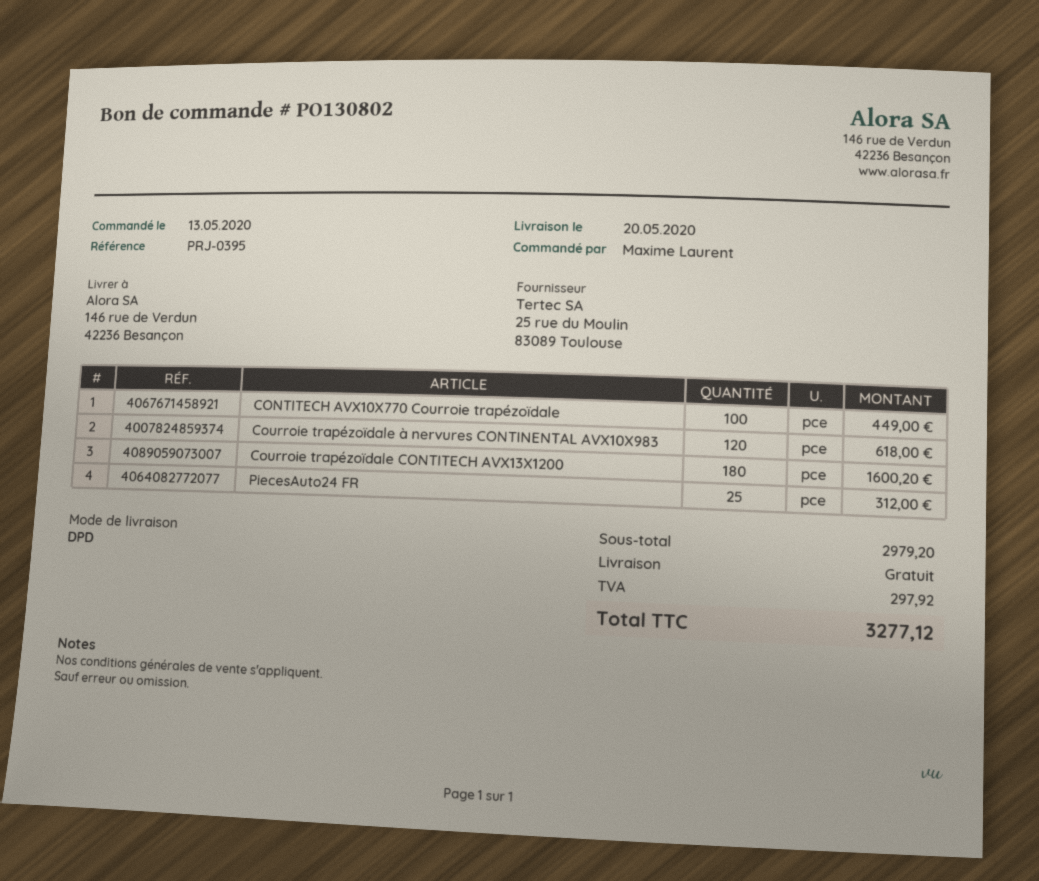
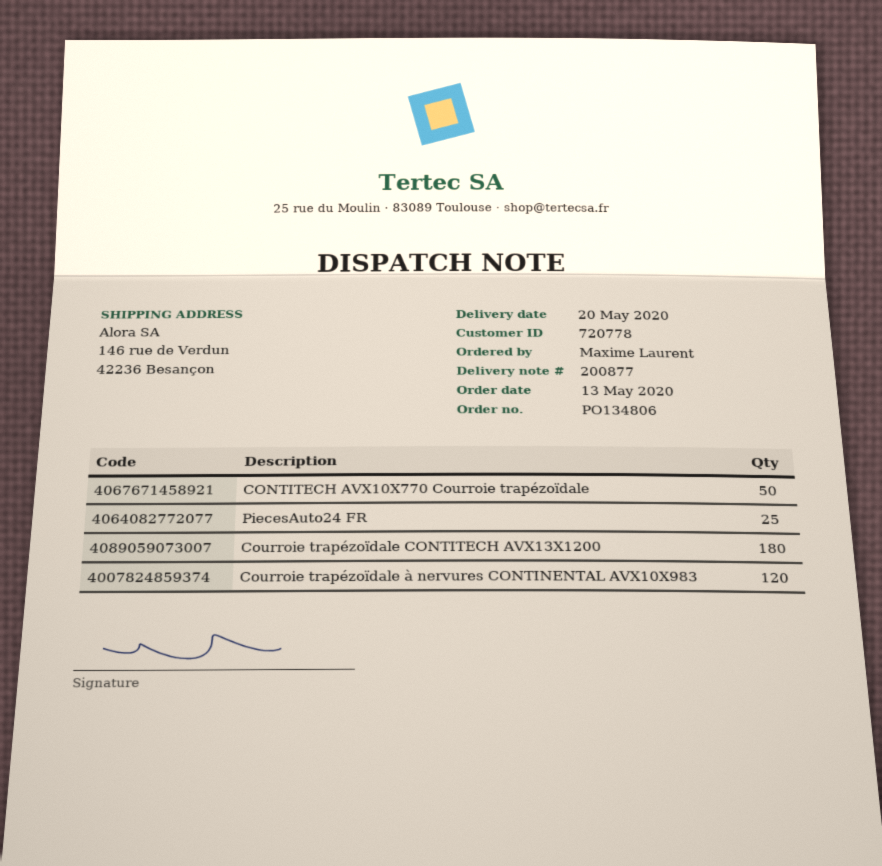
order number: PO130802 -> PO134806
CONTITECH AVX10X770 Courroie trapézoïdale: 100 -> 50

